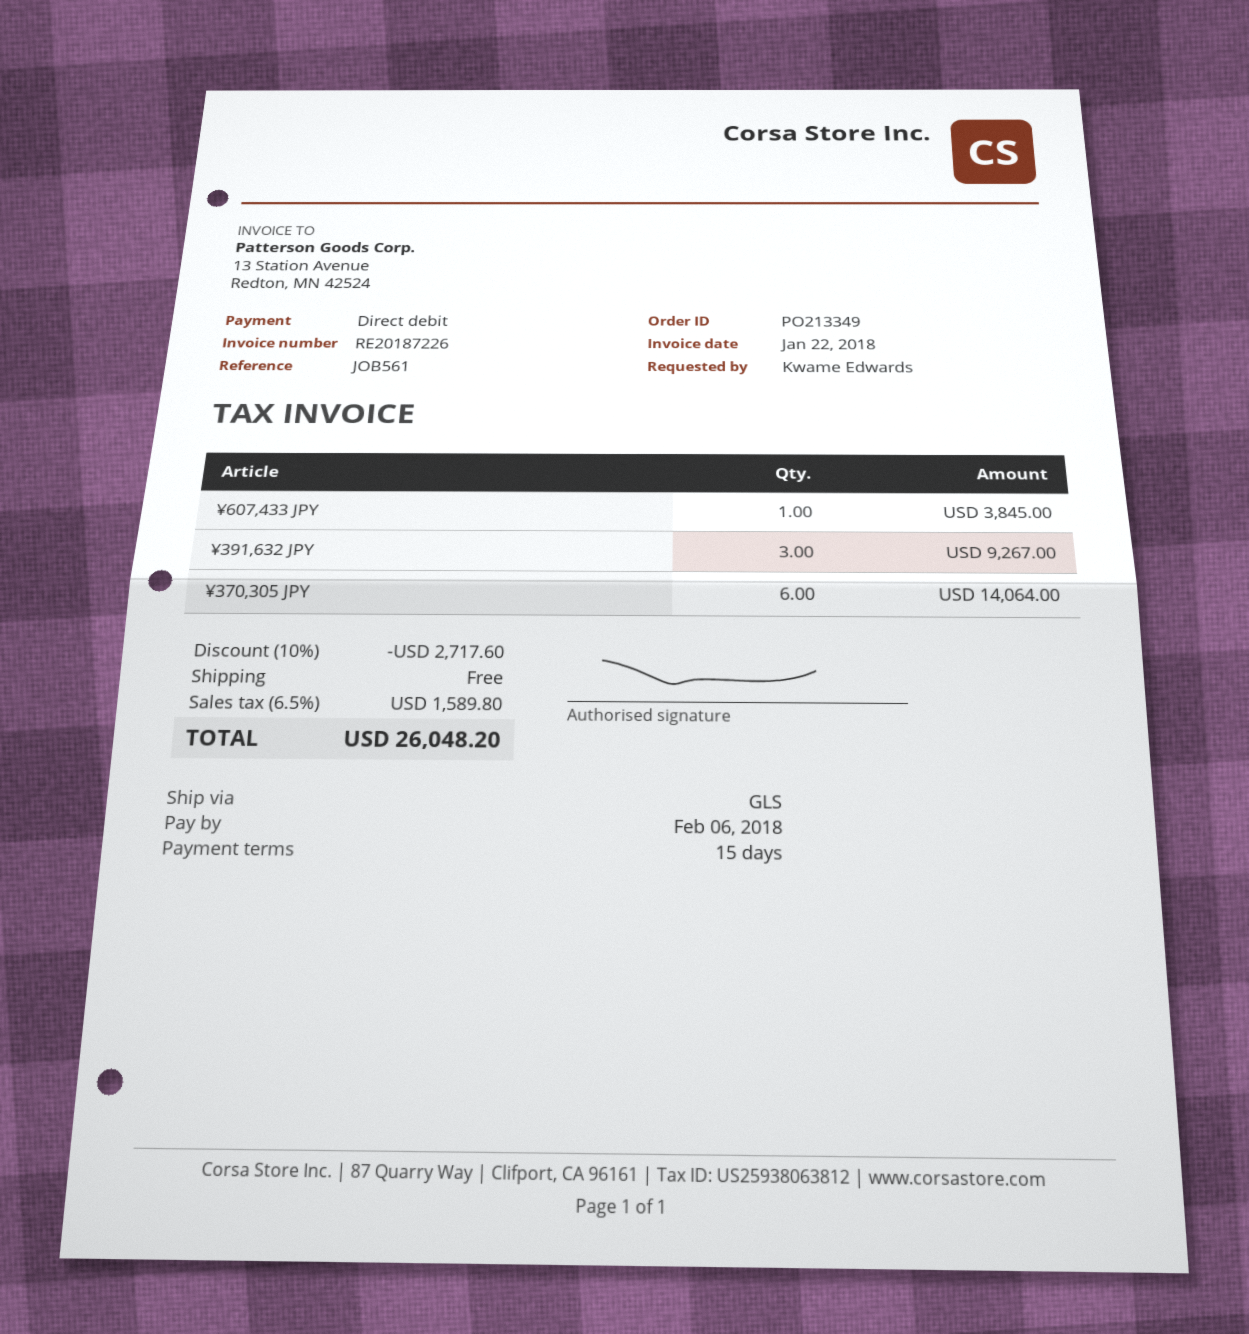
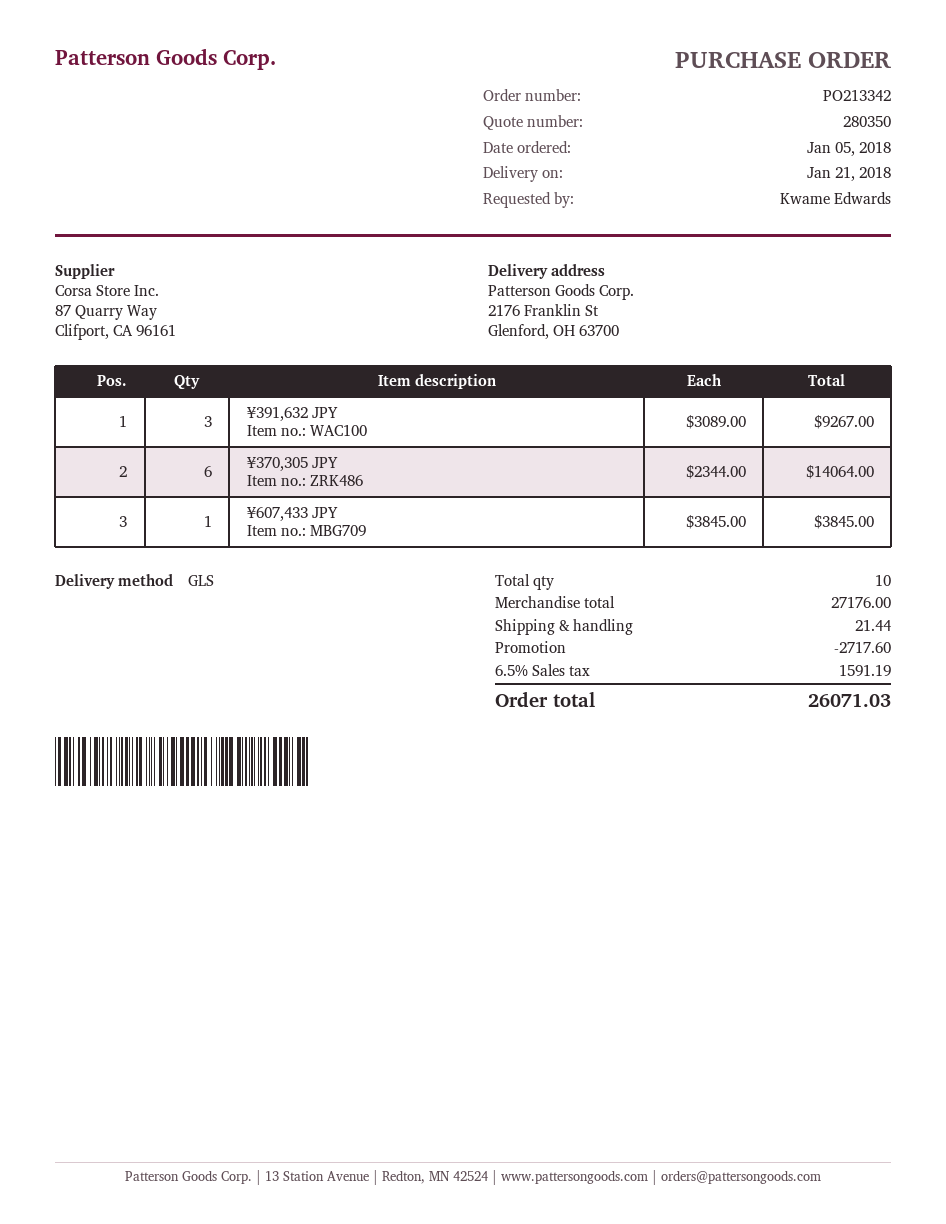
order number: PO213349 -> PO213342
shipping: 0.00 -> 21.44
tax: 6.5% = 1589.80 -> 6.5% = 1591.19
total: 26048.20 -> 26071.03

